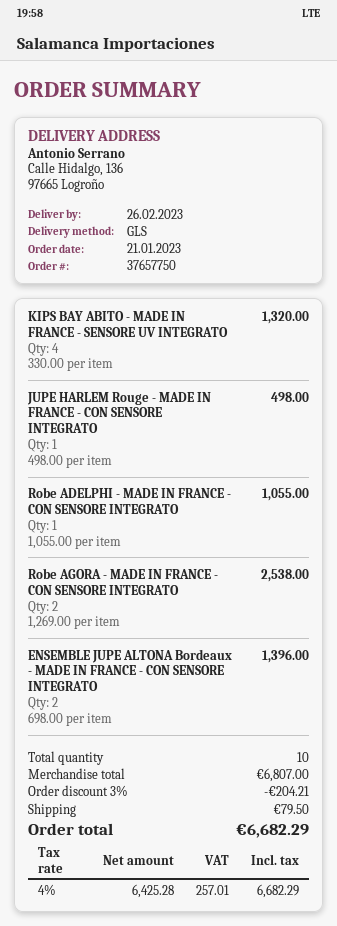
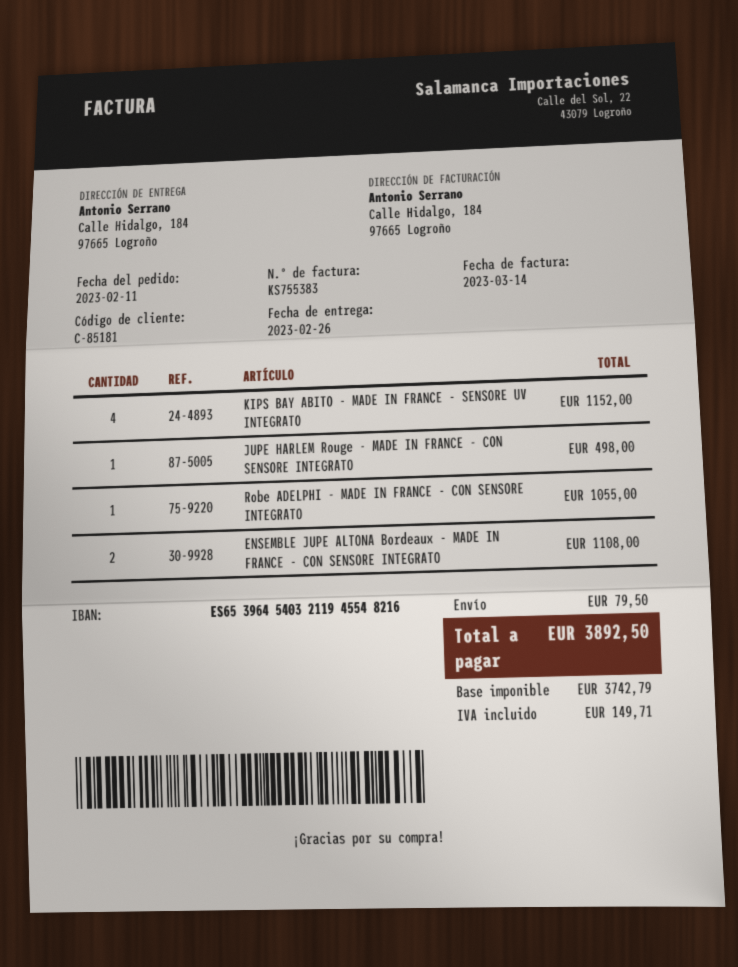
order date: 2023-01-21 -> 2023-02-11
ship to: Calle Hidalgo, 136, 97665 Logroño -> Calle Hidalgo, 184, 97665 Logroño
KIPS BAY ABITO - MADE IN FRANCE - SENSORE UV INTEGRATO: 4 for 1320.00 -> 4 for 1152.00
Robe AGORA - MADE IN FRANCE - CON SENSORE INTEGRATO: 2 for 2538.00 -> none
ENSEMBLE JUPE ALTONA Bordeaux - MADE IN FRANCE - CON SENSORE INTEGRATO: 2 for 1396.00 -> 2 for 1108.00
discount: 3% = 204.21 -> none
net: 6425.28 -> 3742.79
tax: 257.01 -> 149.71
total: 6682.29 -> 3892.50

